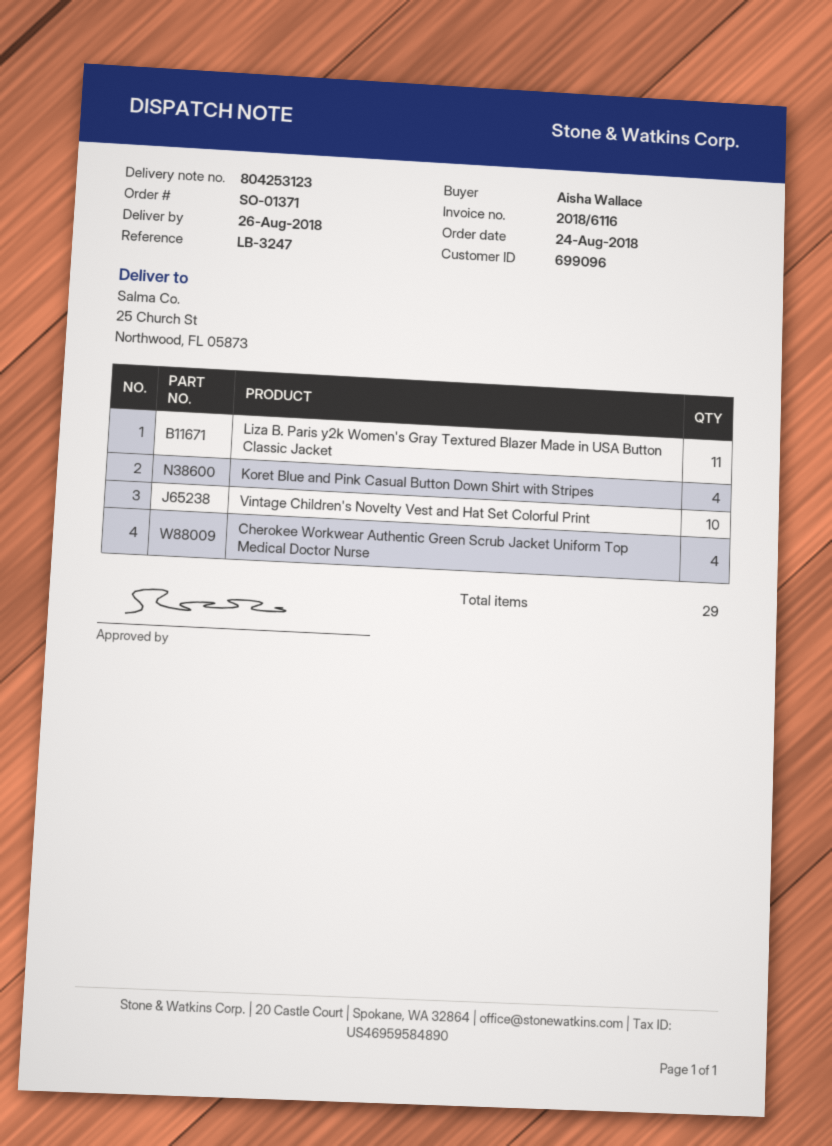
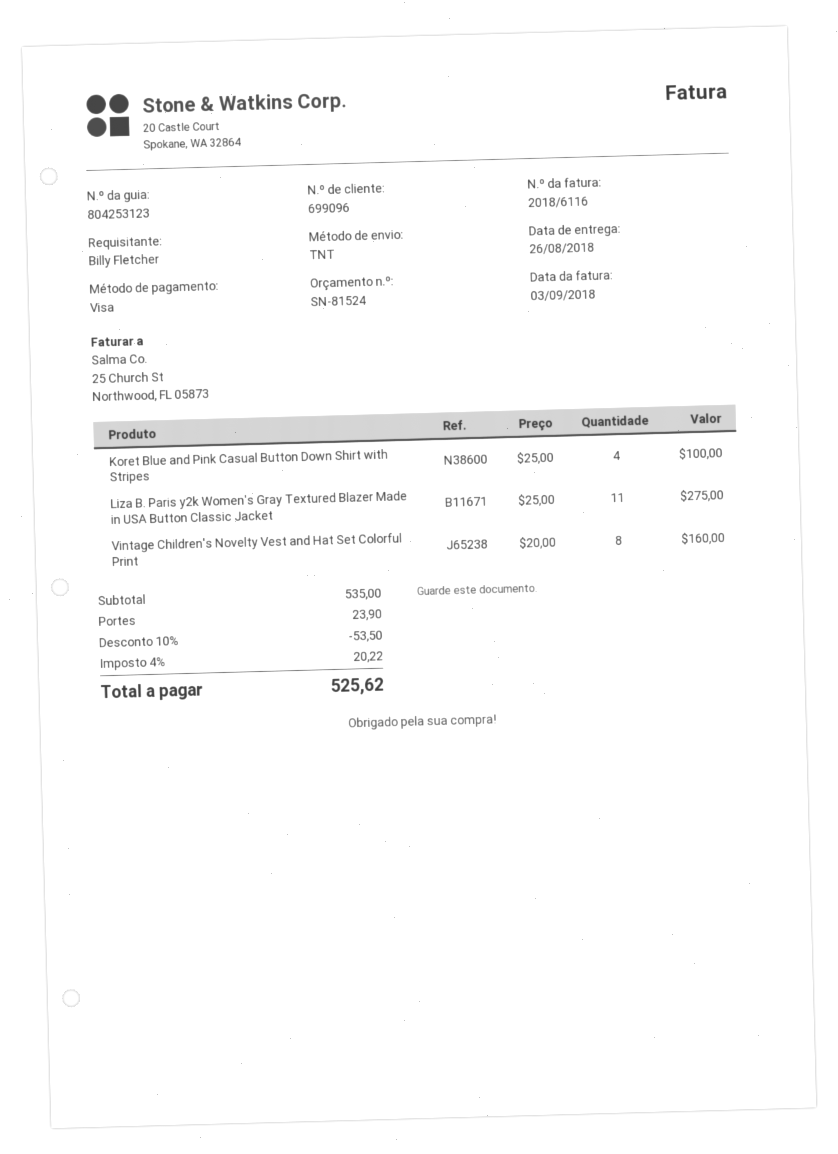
ordered by: Aisha Wallace -> Billy Fletcher
Vintage Children's Novelty Vest and Hat Set Colorful Print: 10 -> 8
Cherokee Workwear Authentic Green Scrub Jacket Uniform Top Medical Doctor Nurse: 4 -> none

